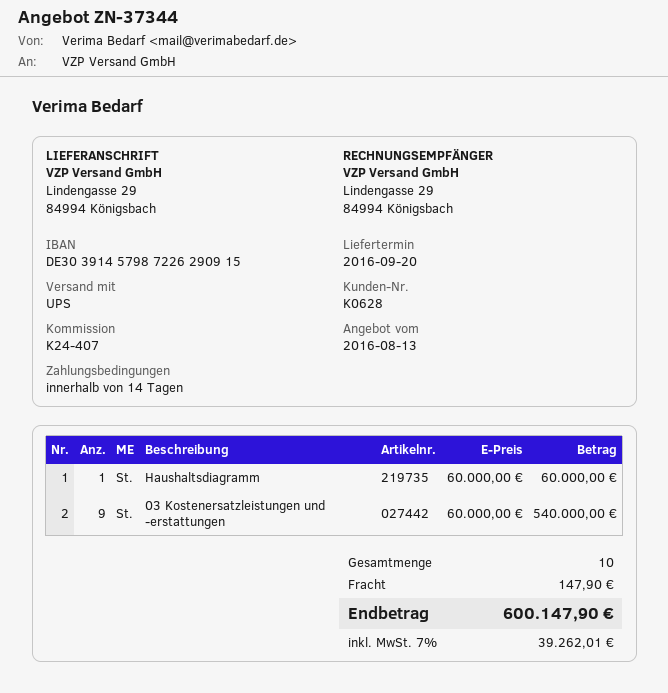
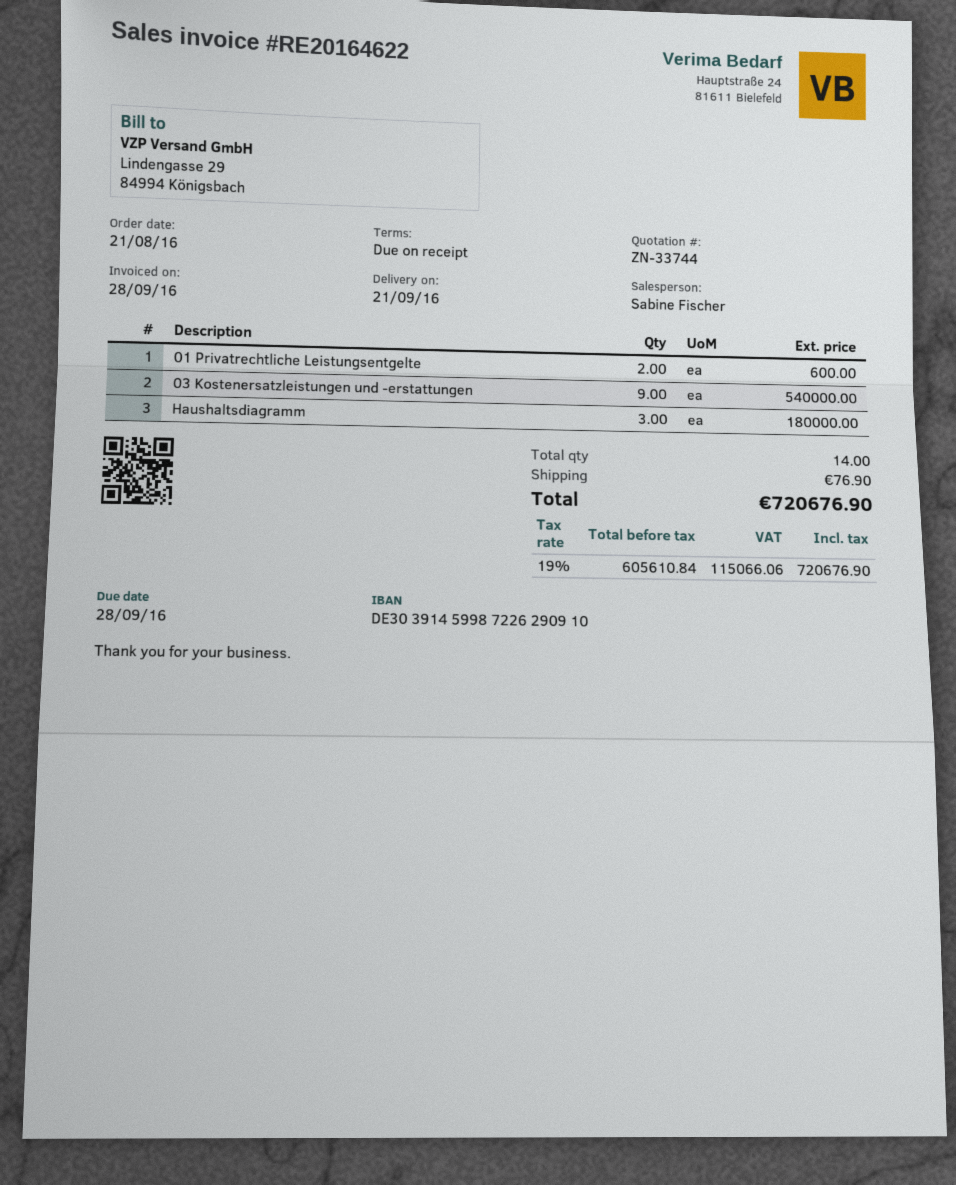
quote number: ZN-37344 -> ZN-33744
delivery date: 2016-09-20 -> 2016-09-21
payment terms: 14 days -> on receipt
bank account: DE30391457987226290915 -> DE30391459987226290910
Haushaltsdiagramm: 1 for 60000.00 -> 3 for 180000.00
01 Privatrechtliche Leistungsentgelte: none -> 2 for 600.00
total quantity: 10 -> 14
shipping: 147.90 -> 76.90
tax: 7% = 39262.01 -> 19% = 115066.06
total: 600147.90 -> 720676.90

